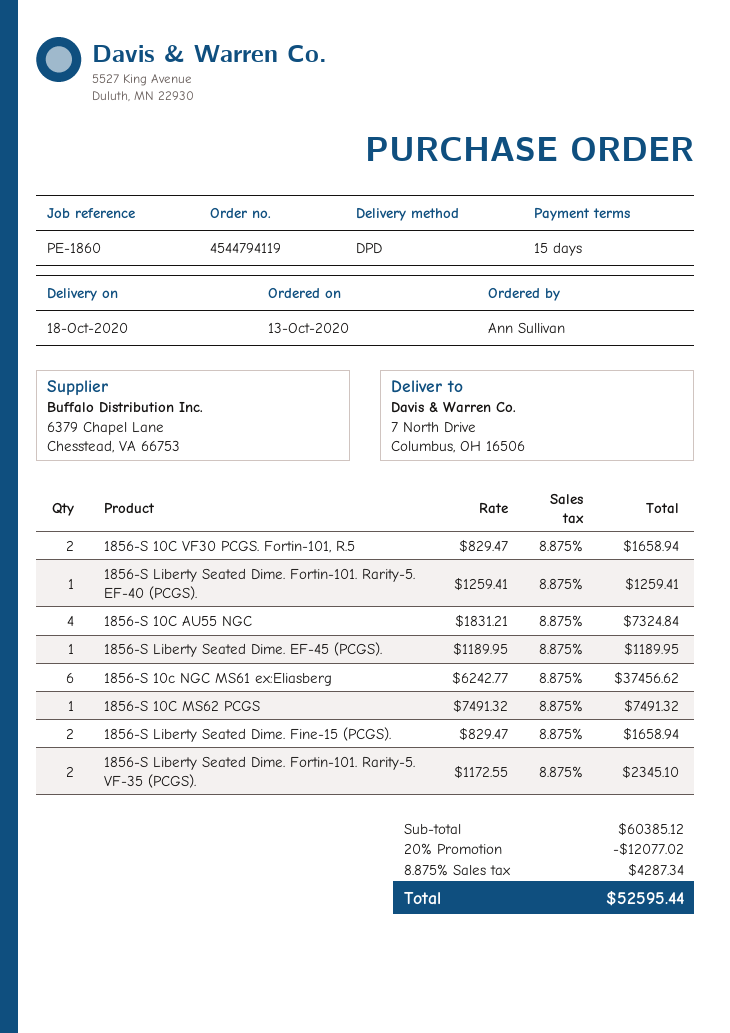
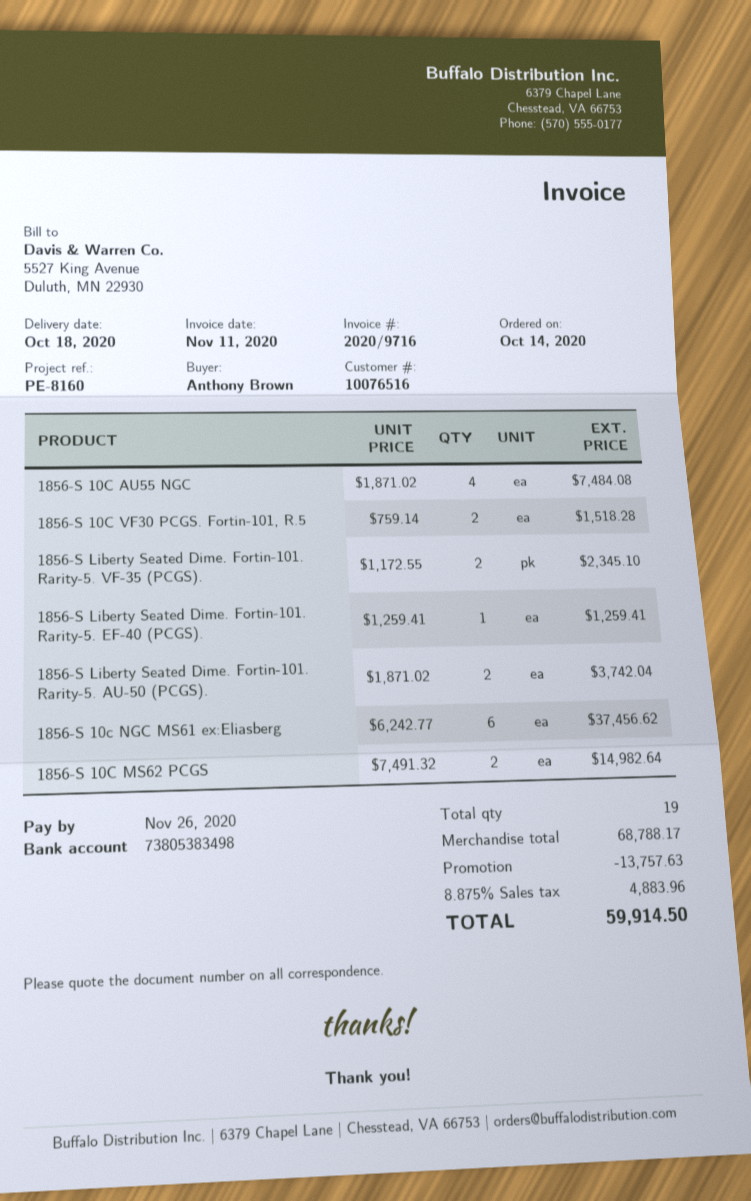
order date: 2020-10-13 -> 2020-10-14
reference: PE-1860 -> PE-8160
ordered by: Ann Sullivan -> Anthony Brown
1856-S 10C VF30 PCGS. Fortin-101, R.5: 2 x 829.47 = 1658.94 -> 2 x 759.14 = 1518.28
1856-S 10C AU55 NGC: 4 x 1831.21 = 7324.84 -> 4 x 1871.02 = 7484.08
1856-S Liberty Seated Dime. EF-45 (PCGS).: 1 x 1189.95 = 1189.95 -> none
1856-S 10C MS62 PCGS: 1 x 7491.32 = 7491.32 -> 2 x 7491.32 = 14982.64
1856-S Liberty Seated Dime. Fine-15 (PCGS).: 2 x 829.47 = 1658.94 -> none
1856-S Liberty Seated Dime. Fortin-101. Rarity-5. AU-50 (PCGS).: none -> 2 x 1871.02 = 3742.04
subtotal: 60385.12 -> 68788.17
discount: 12077.02 -> 13757.63
tax: 8.875% = 4287.34 -> 8.875% = 4883.96
total: 52595.44 -> 59914.50

